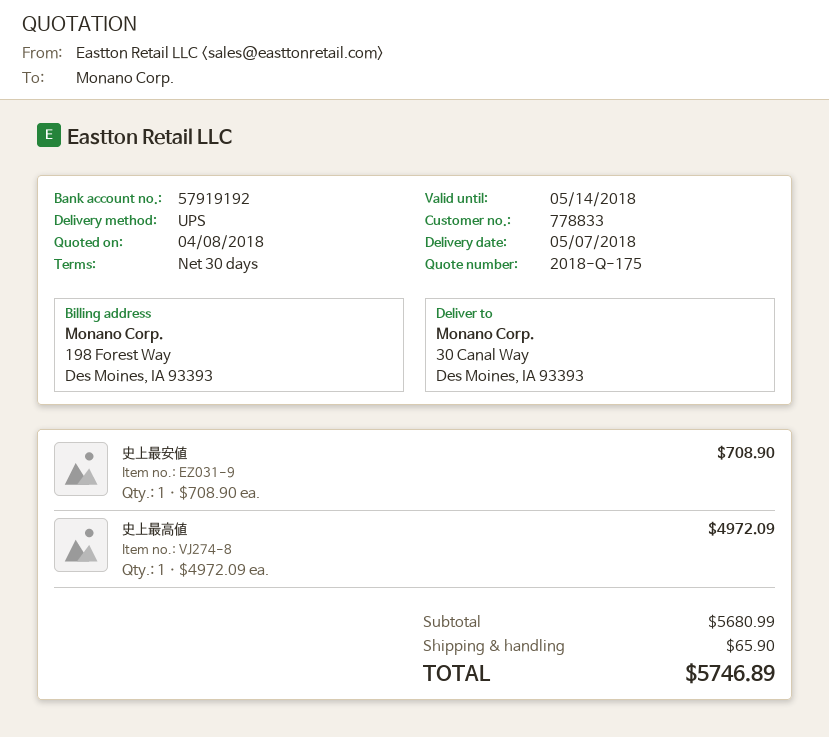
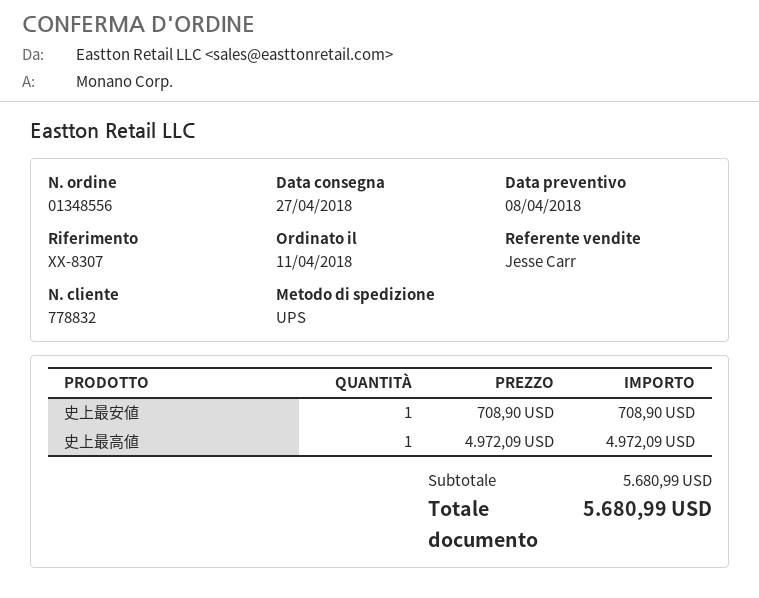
delivery date: 2018-05-07 -> 2018-04-27
customer number: 778833 -> 778832
shipping: 65.90 -> none
total: 5746.89 -> 5680.99

